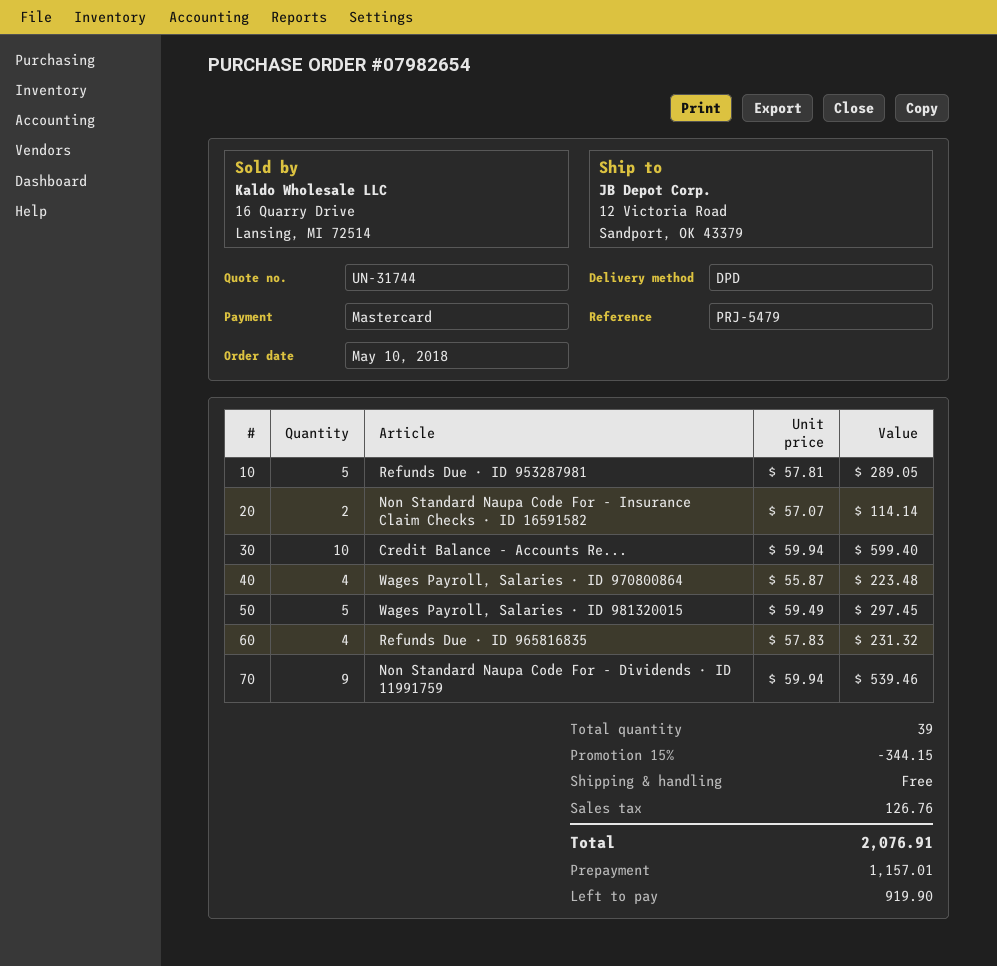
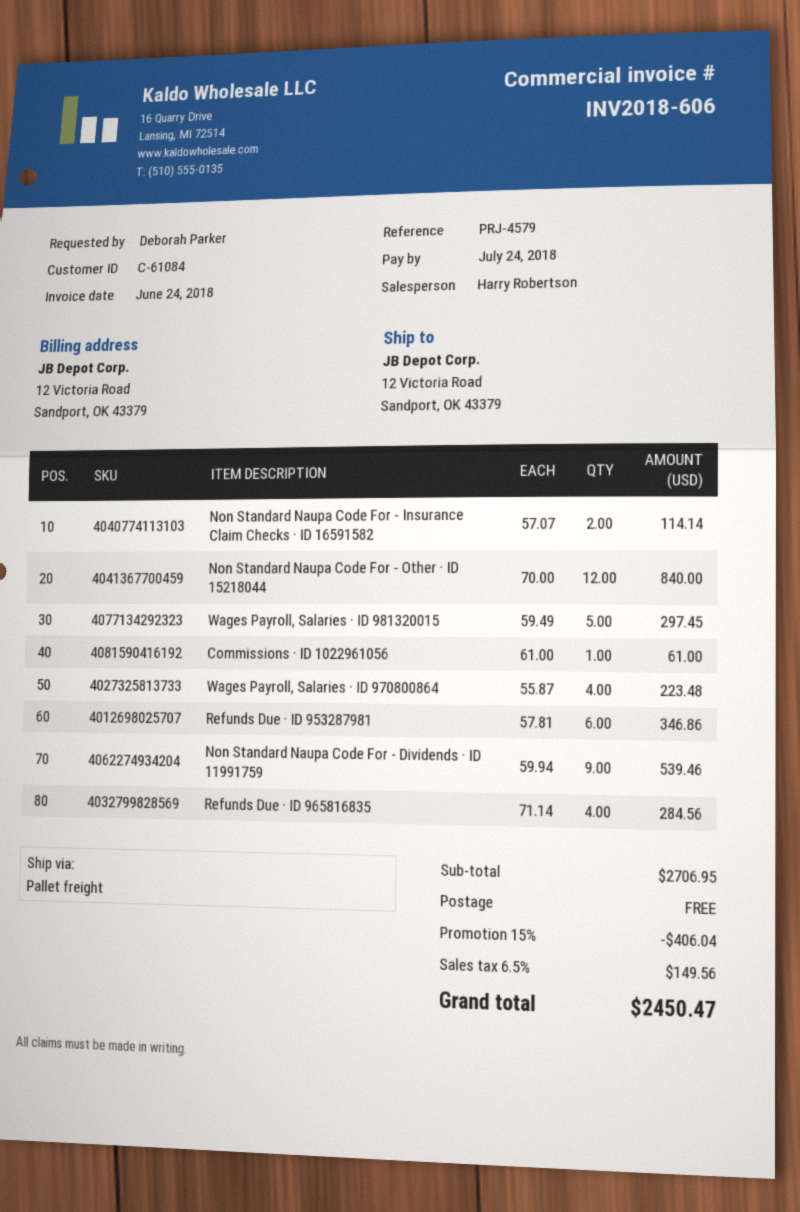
reference: PRJ-5479 -> PRJ-4579
shipping method: DPD -> pallet freight
Refunds Due · ID 953287981: 5 x 57.81 = 289.05 -> 6 x 57.81 = 346.86
Credit Balance - Accounts Re...: 10 x 59.94 = 599.40 -> none
Refunds Due · ID 965816835: 4 x 57.83 = 231.32 -> 4 x 71.14 = 284.56
Non Standard Naupa Code For - Other · ID 15218044: none -> 12 x 70.00 = 840.00
Commissions · ID 1022961056: none -> 1 x 61.00 = 61.00
discount: 15% = 344.15 -> 15% = 406.04
tax: 126.76 -> 149.56
total: 2076.91 -> 2450.47

